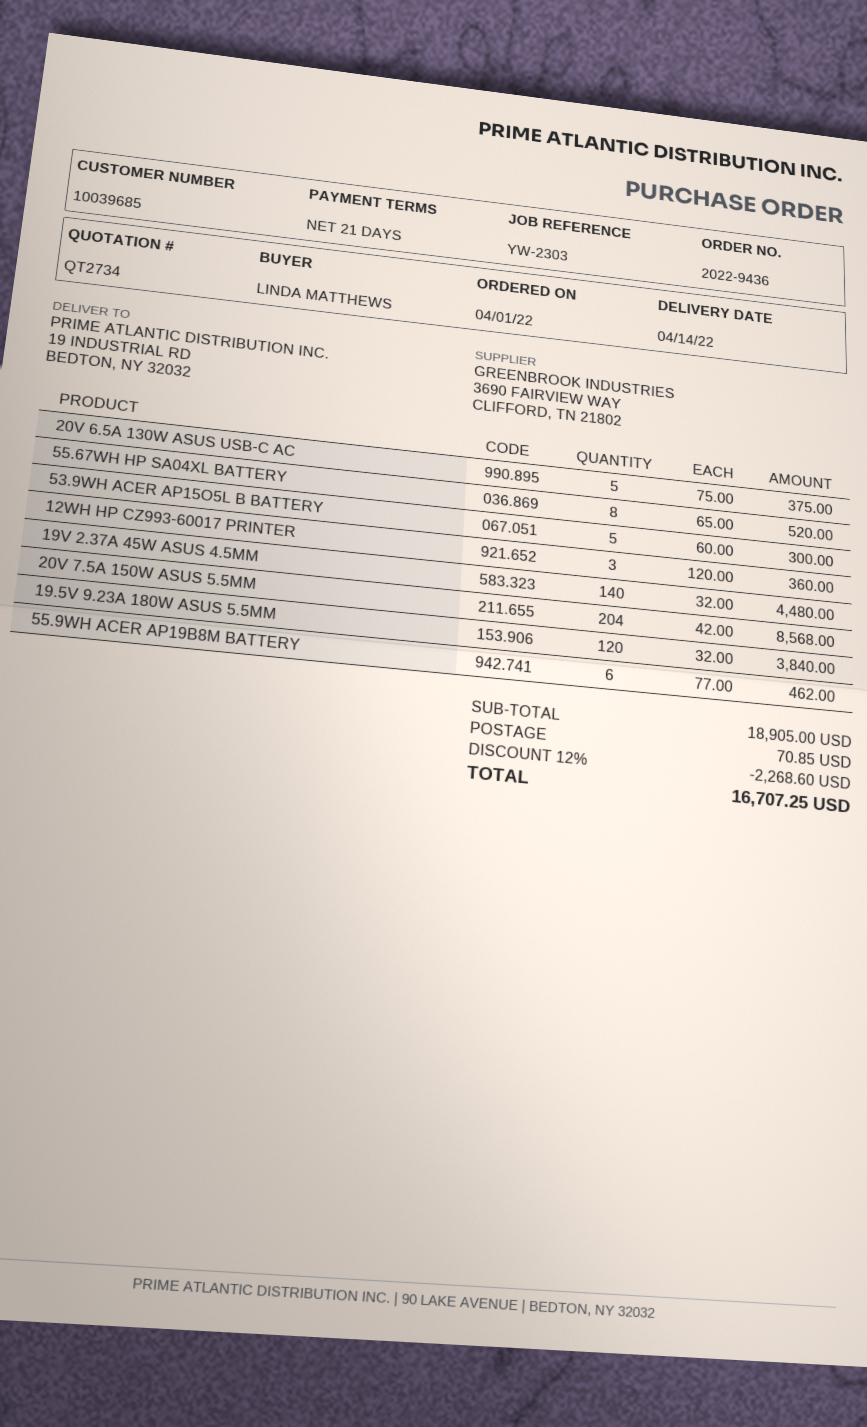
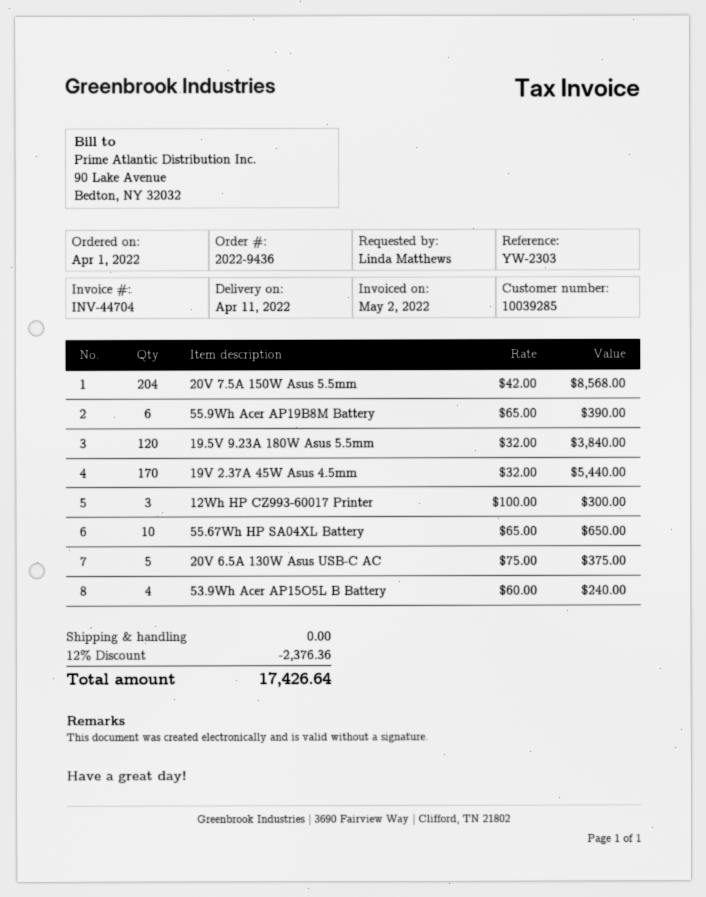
delivery date: 2022-04-14 -> 2022-04-11
customer number: 10039685 -> 10039285
55.67WH HP SA04XL BATTERY: 8 x 65.00 = 520.00 -> 10 x 65.00 = 650.00
53.9WH ACER AP15O5L B BATTERY: 5 x 60.00 = 300.00 -> 4 x 60.00 = 240.00
12WH HP CZ993-60017 PRINTER: 3 x 120.00 = 360.00 -> 3 x 100.00 = 300.00
19V 2.37A 45W ASUS 4.5MM: 140 x 32.00 = 4480.00 -> 170 x 32.00 = 5440.00
55.9WH ACER AP19B8M BATTERY: 6 x 77.00 = 462.00 -> 6 x 65.00 = 390.00
discount: 12% = 2268.60 -> 12% = 2376.36
shipping: 70.85 -> 0.00
total: 16707.25 -> 17426.64

